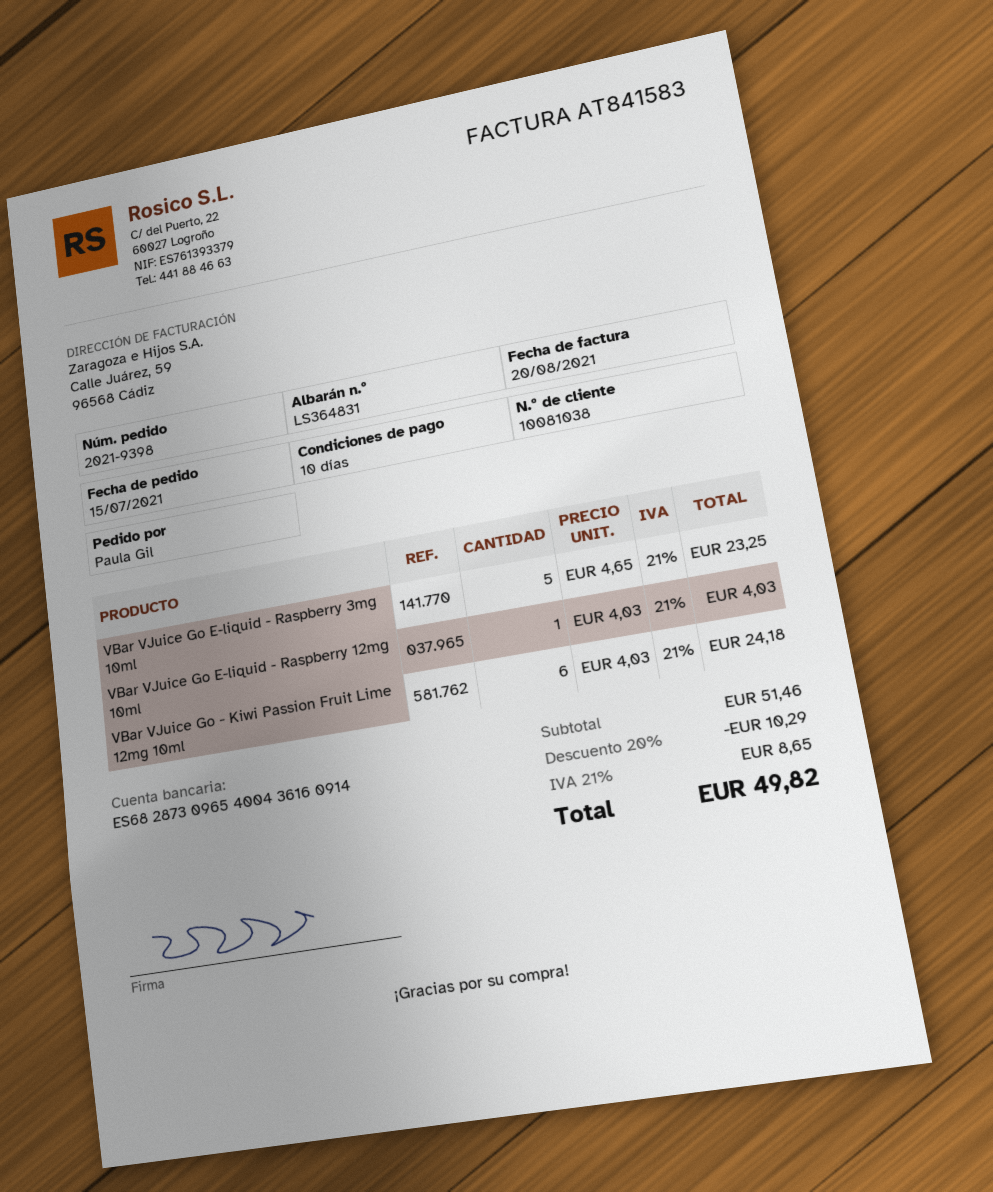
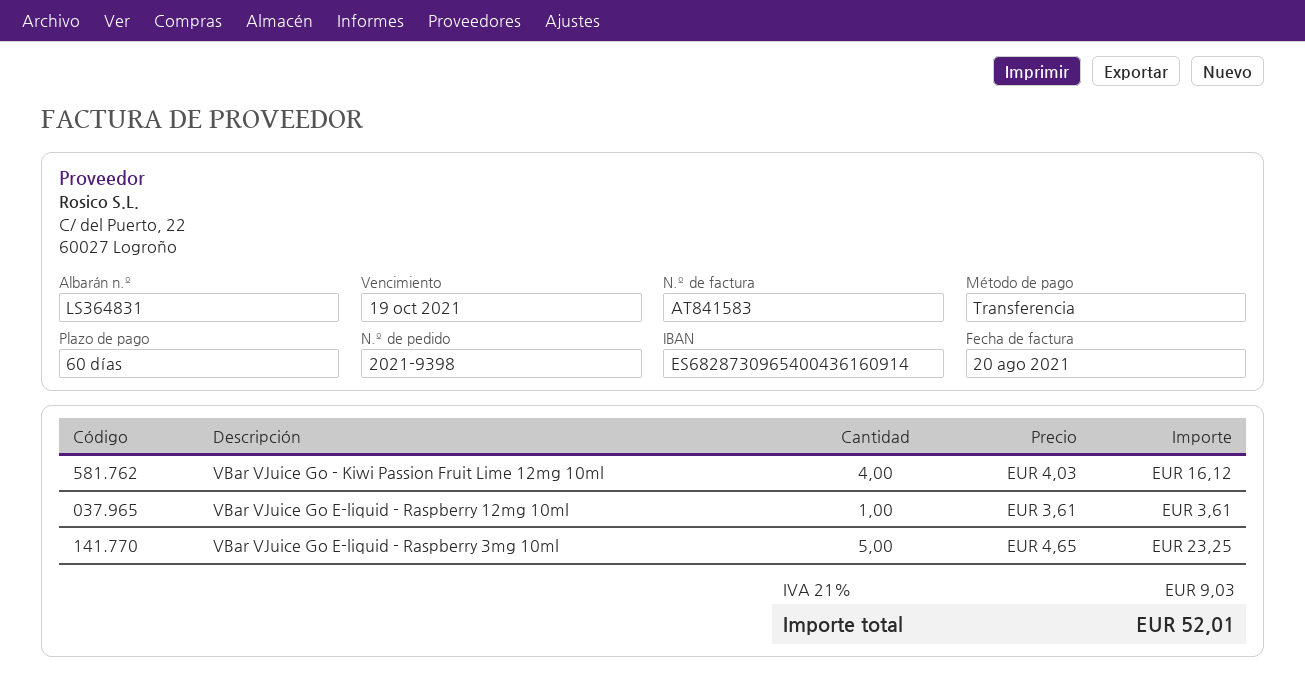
payment terms: 10 days -> 60 days
VBar VJuice Go E-liquid - Raspberry 12mg 10ml: 1 x 4.03 = 4.03 -> 1 x 3.61 = 3.61
VBar VJuice Go - Kiwi Passion Fruit Lime 12mg 10ml: 6 x 4.03 = 24.18 -> 4 x 4.03 = 16.12
discount: 20% = 10.29 -> none
tax: 21% = 8.65 -> 21% = 9.03
total: 49.82 -> 52.01

